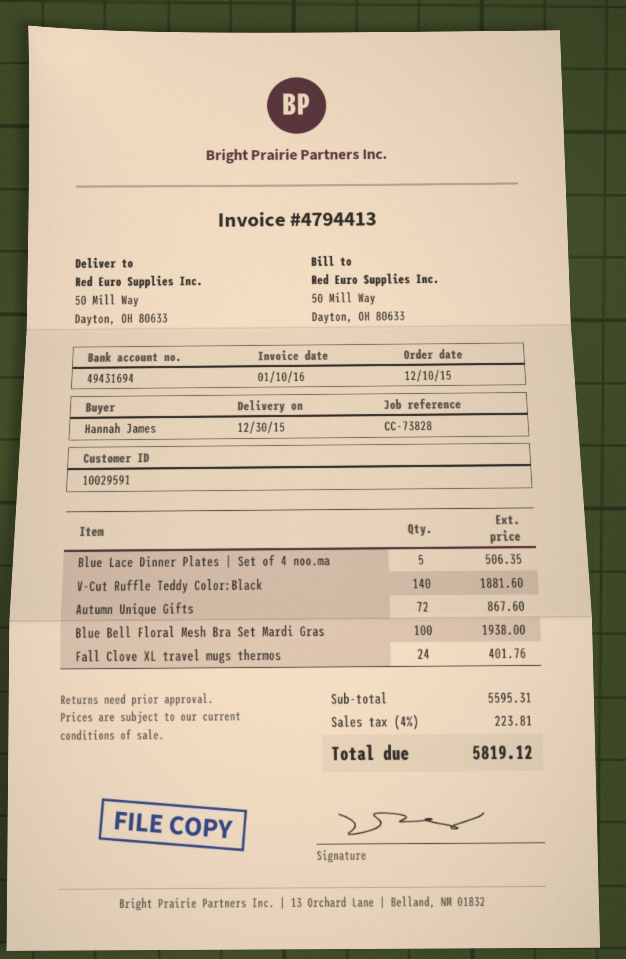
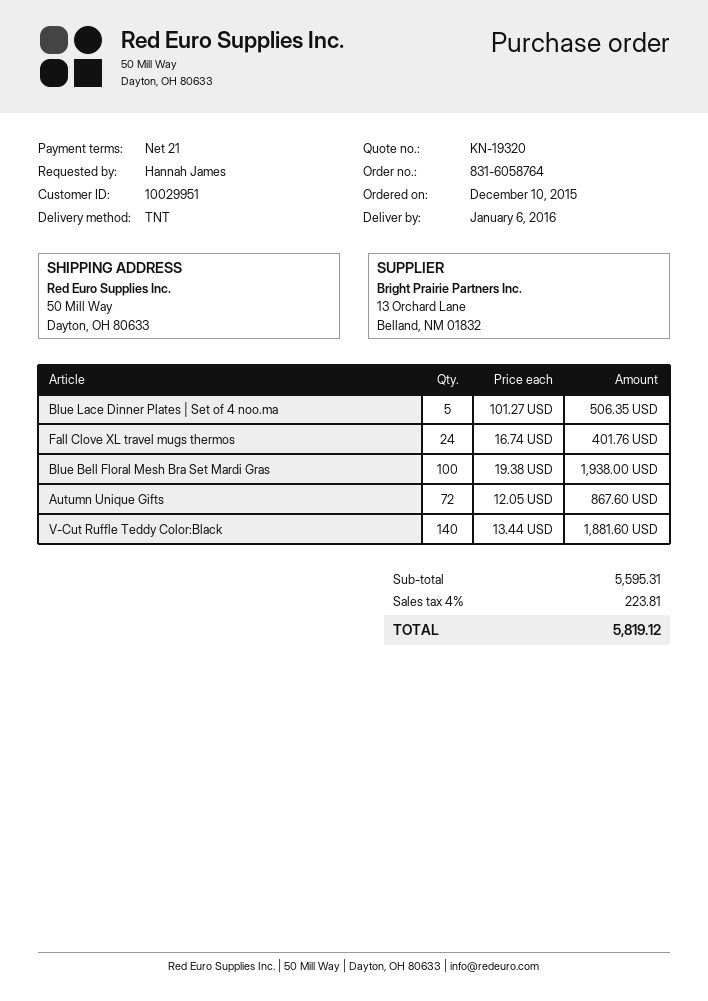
delivery date: 2015-12-30 -> 2016-01-06
customer number: 10029591 -> 10029951

